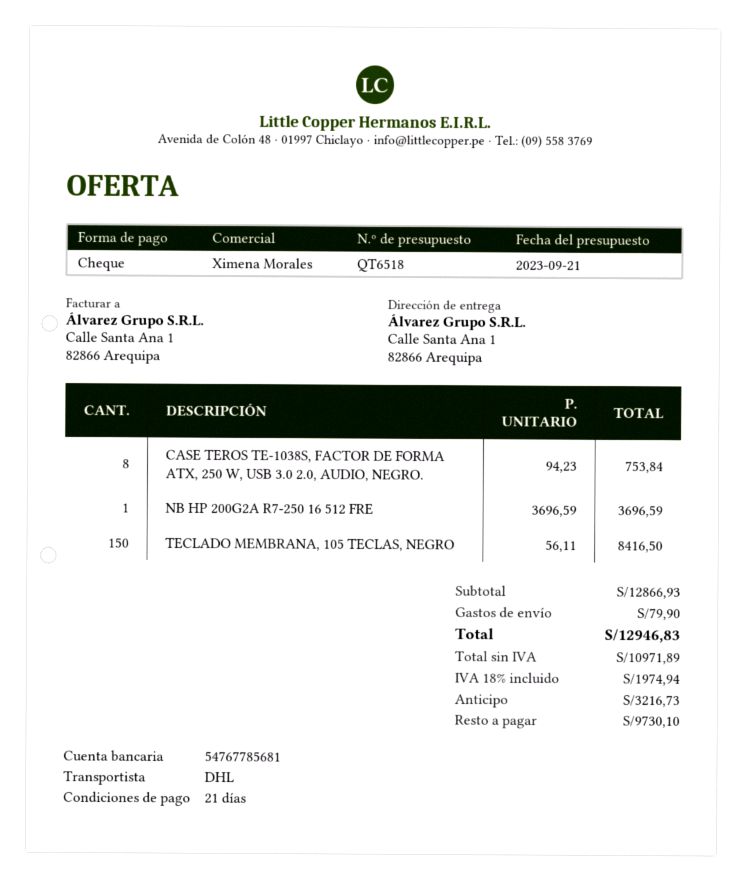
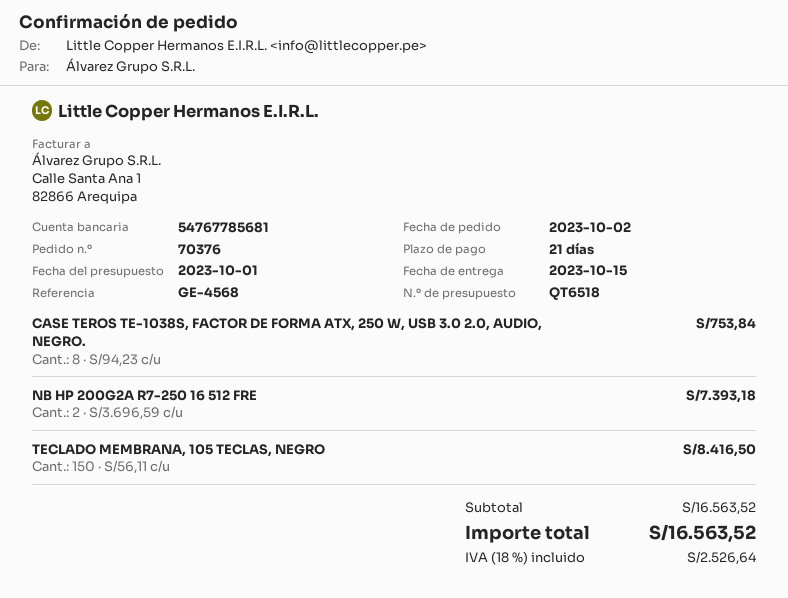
quote date: 2023-09-21 -> 2023-10-01
NB HP 200G2A R7-250 16 512 FRE: 1 x 3696.59 = 3696.59 -> 2 x 3696.59 = 7393.18
subtotal: 12866.93 -> 16563.52
shipping: 79.90 -> none
tax: 18% = 1974.94 -> 18% = 2526.64
total: 12946.83 -> 16563.52

